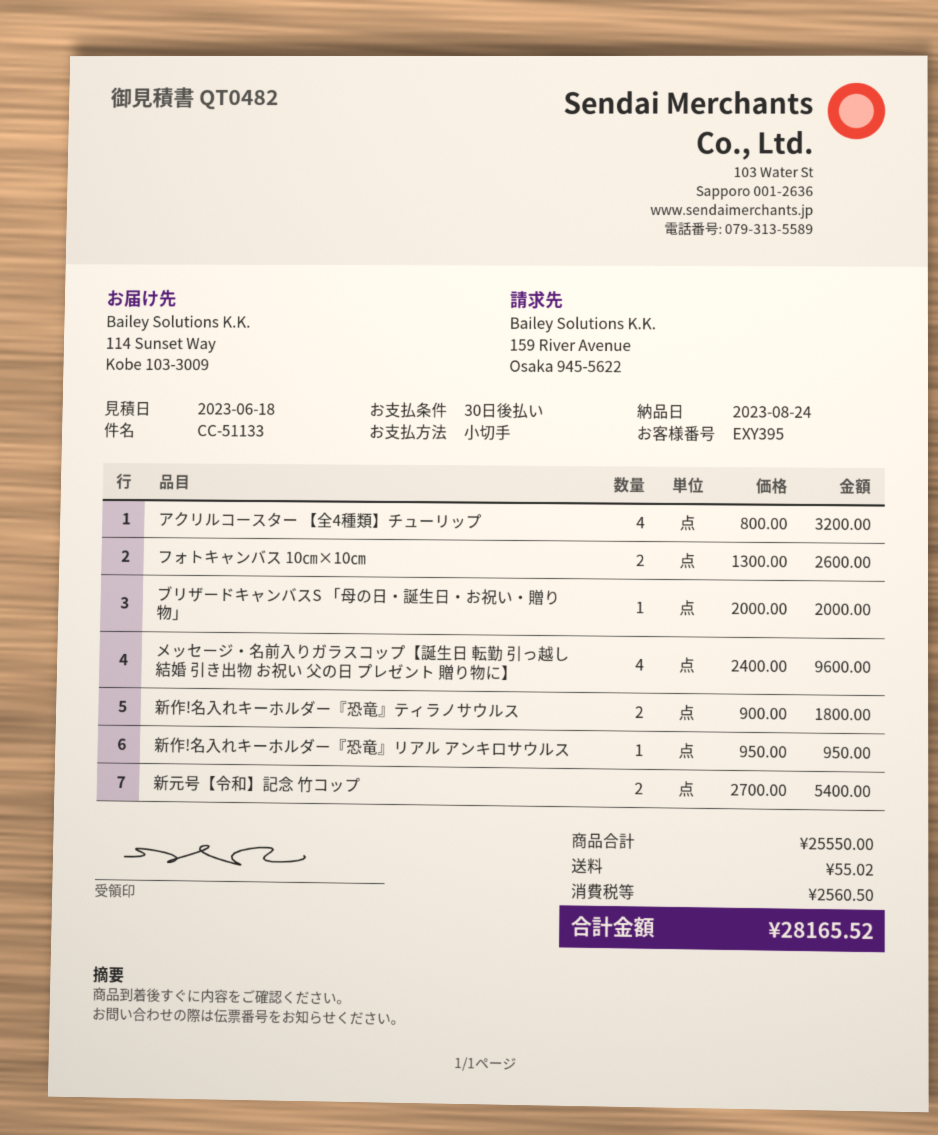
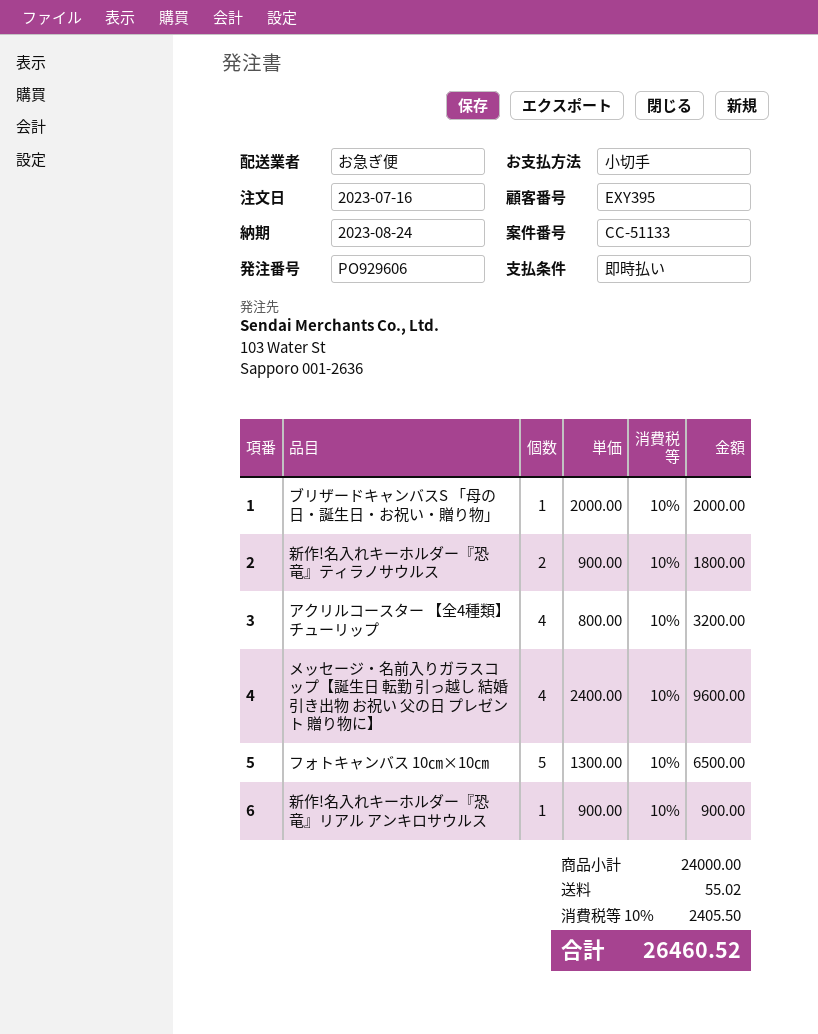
payment terms: 30 days -> on receipt
フォトキャンバス 10㎝×10㎝: 2 x 1300.00 = 2600.00 -> 5 x 1300.00 = 6500.00
新作!名入れキーホルダー『恐竜』リアル アンキロサウルス: 1 x 950.00 = 950.00 -> 1 x 900.00 = 900.00
新元号【令和】記念 竹コップ: 2 x 2700.00 = 5400.00 -> none
subtotal: 25550.00 -> 24000.00
tax: 2560.50 -> 2405.50
total: 28165.52 -> 26460.52

